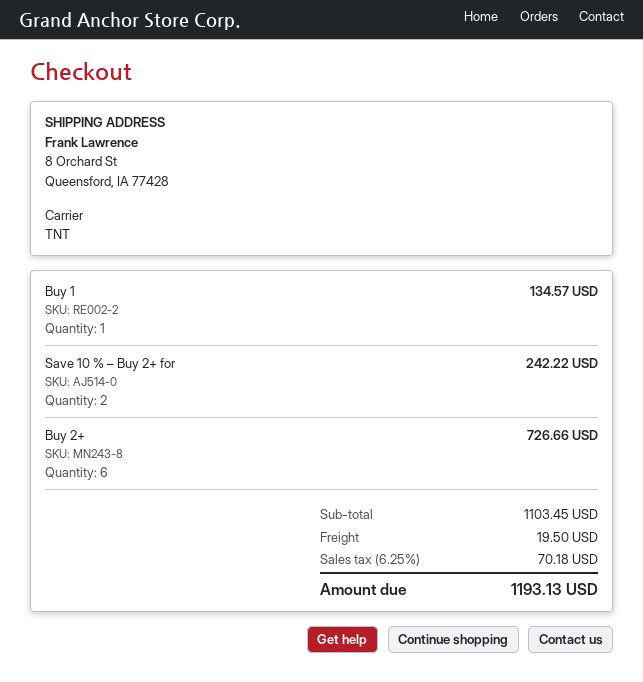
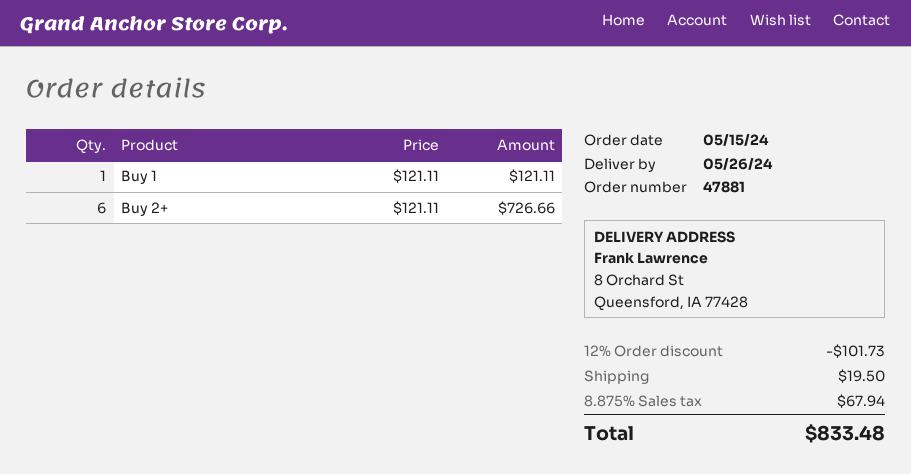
Buy 1: 1 for 134.57 -> 1 for 121.11
Save 10 % – Buy 2+ for: 2 for 242.22 -> none
discount: none -> 12% = 101.73
tax: 6.25% = 70.18 -> 8.875% = 67.94
total: 1193.13 -> 833.48

